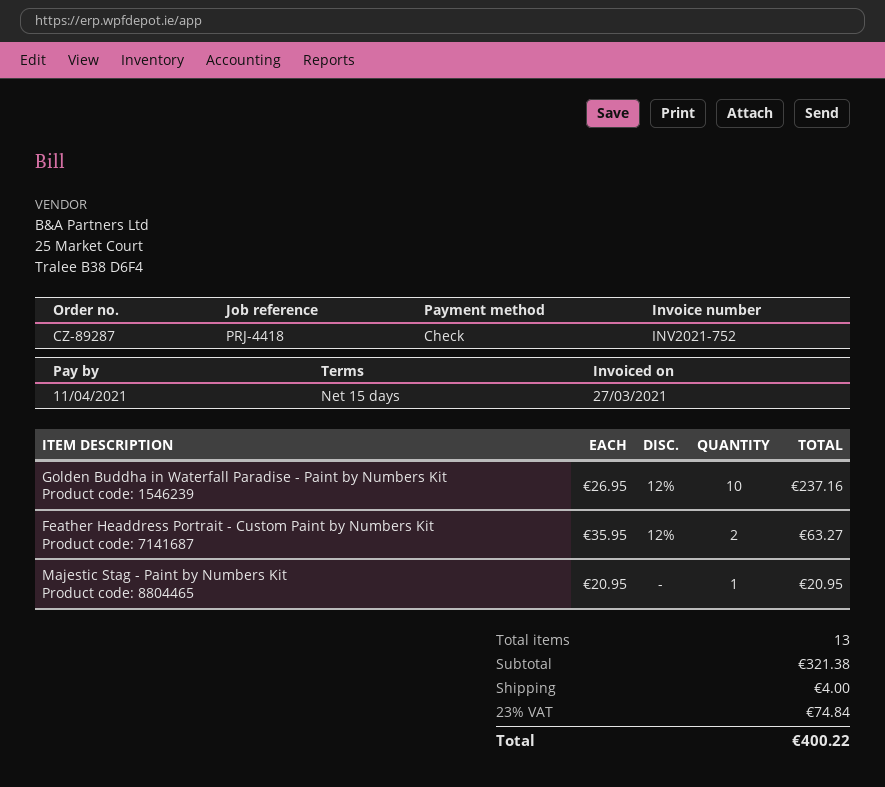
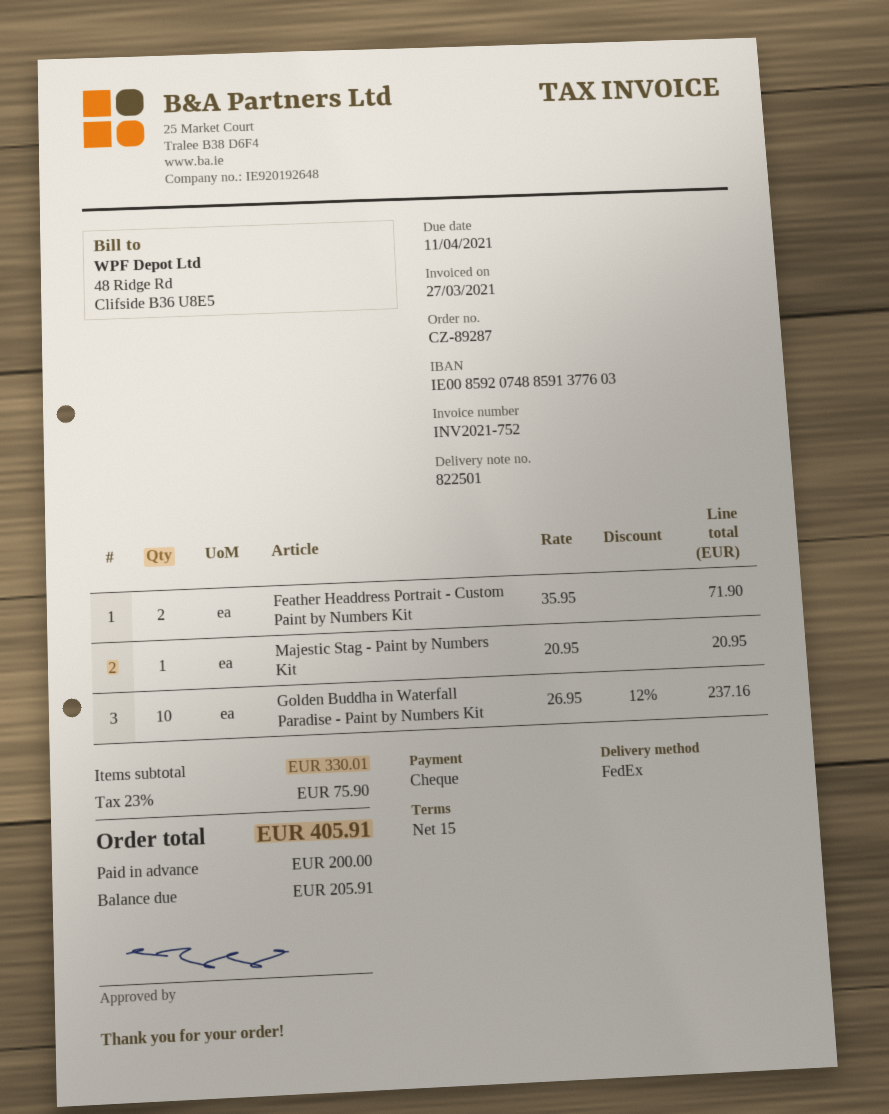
Feather Headdress Portrait - Custom Paint by Numbers Kit: 2 x 35.95 - 12% = 63.27 -> 2 x 35.95 = 71.90
subtotal: 321.38 -> 330.01
shipping: 4.00 -> none
tax: 23% = 74.84 -> 23% = 75.90
total: 400.22 -> 405.91

